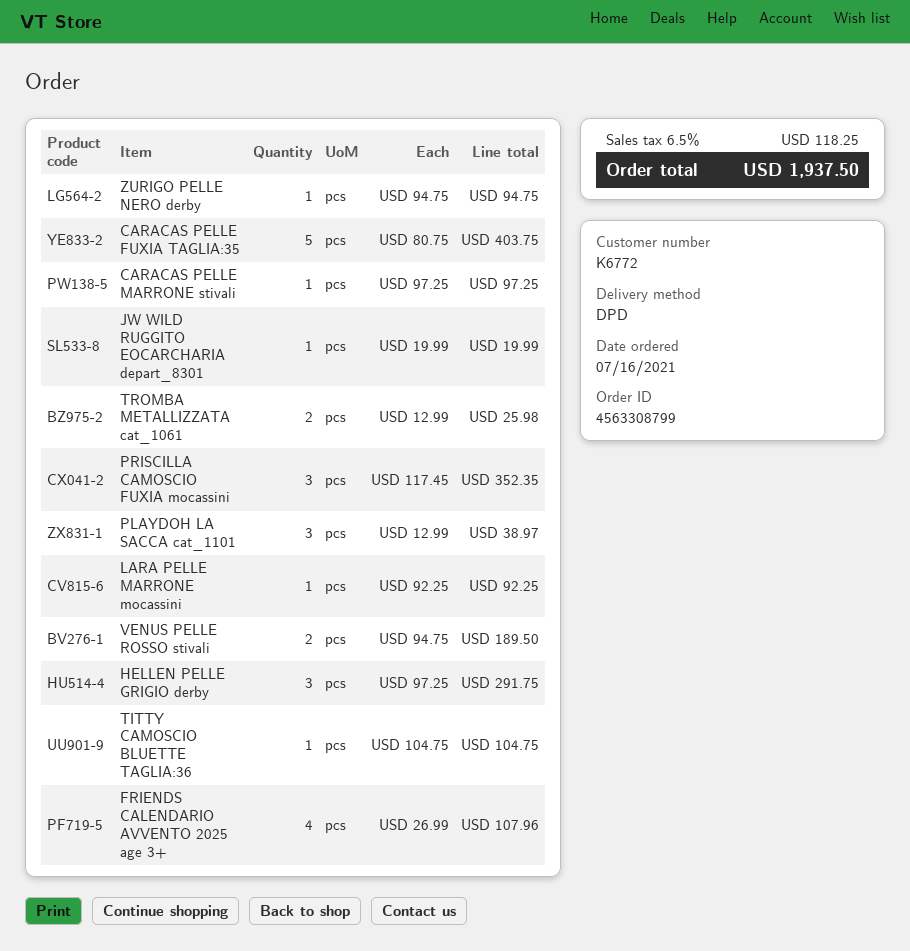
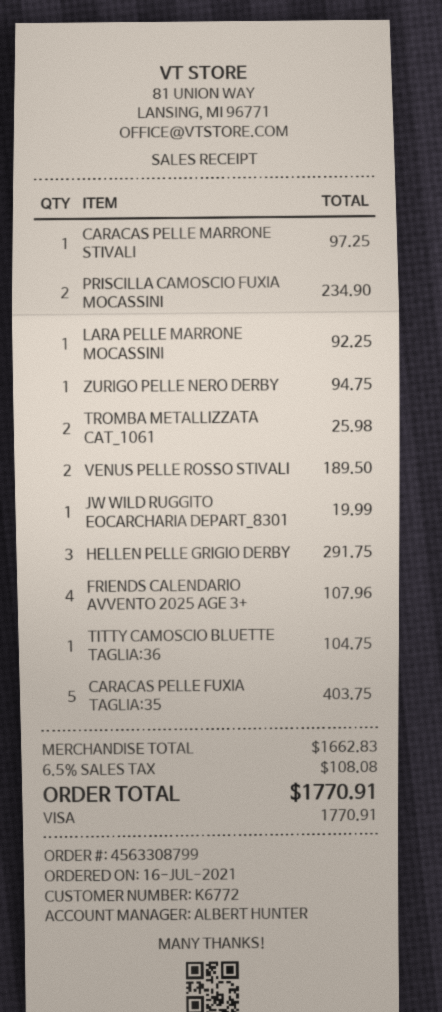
PRISCILLA CAMOSCIO FUXIA mocassini: 3 for 352.35 -> 2 for 234.90
PLAYDOH LA SACCA cat_1101: 3 for 38.97 -> none
tax: 6.5% = 118.25 -> 6.5% = 108.08
total: 1937.50 -> 1770.91

